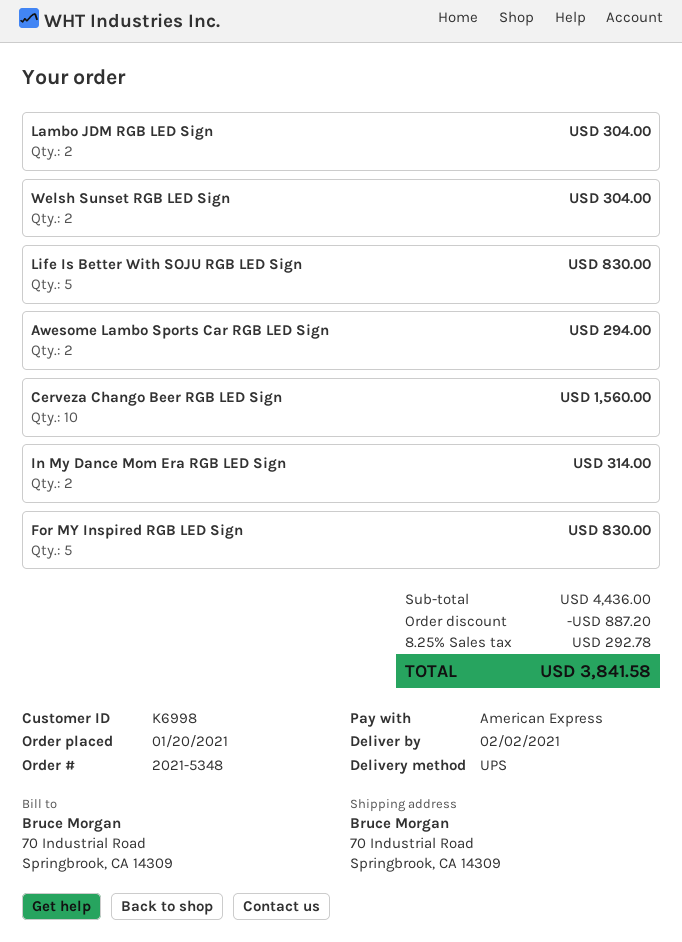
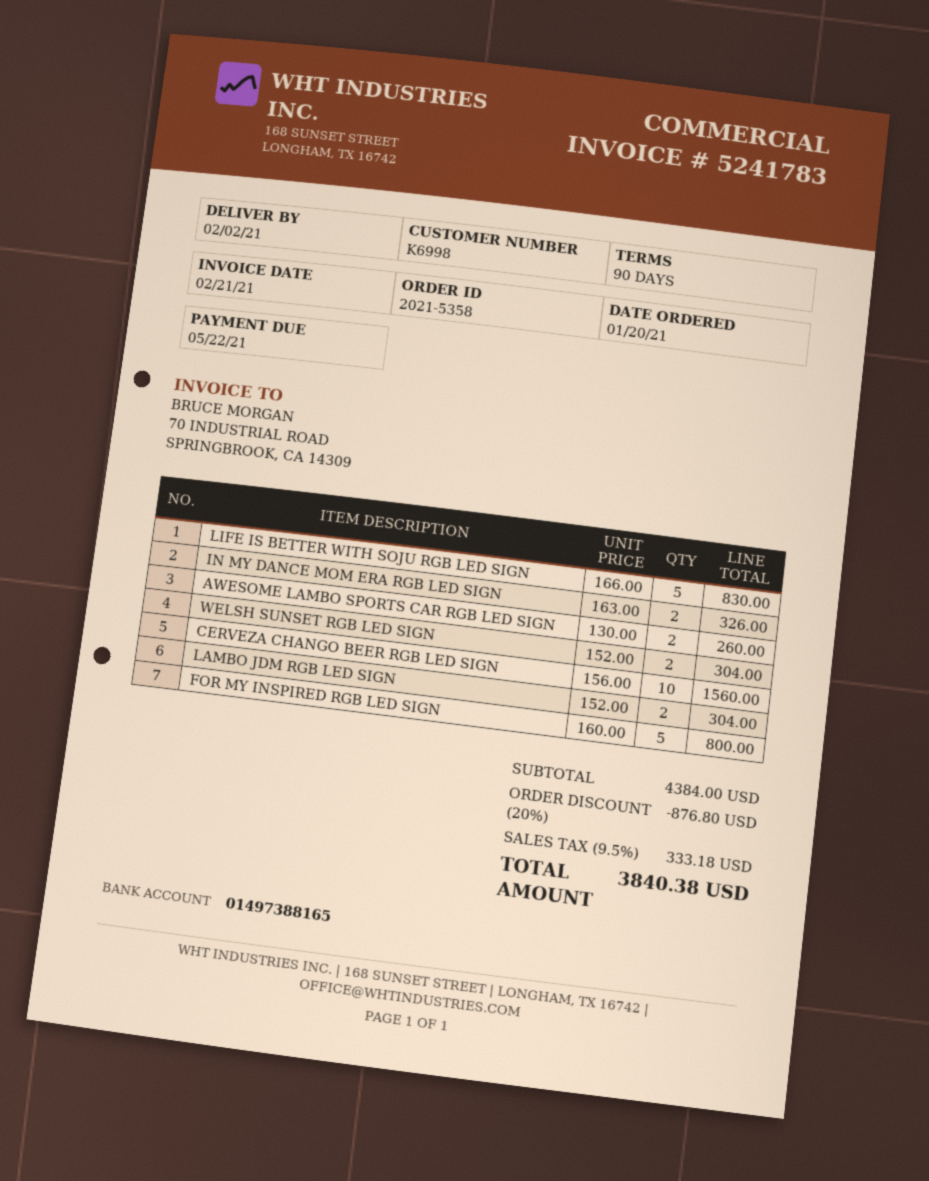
order number: 2021-5348 -> 2021-5358
Awesome Lambo Sports Car RGB LED Sign: 2 for 294.00 -> 2 for 260.00
In My Dance Mom Era RGB LED Sign: 2 for 314.00 -> 2 for 326.00
For MY Inspired RGB LED Sign: 5 for 830.00 -> 5 for 800.00
subtotal: 4436.00 -> 4384.00
discount: 887.20 -> 876.80
tax: 8.25% = 292.78 -> 9.5% = 333.18
total: 3841.58 -> 3840.38

